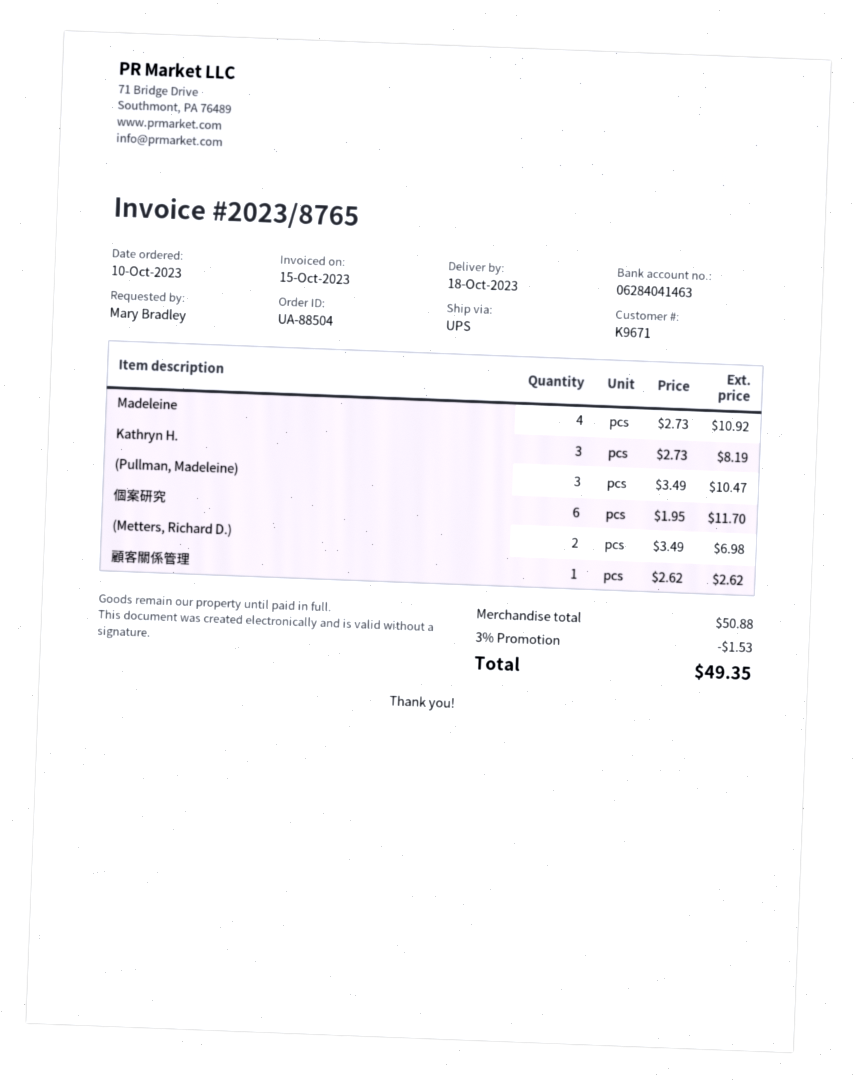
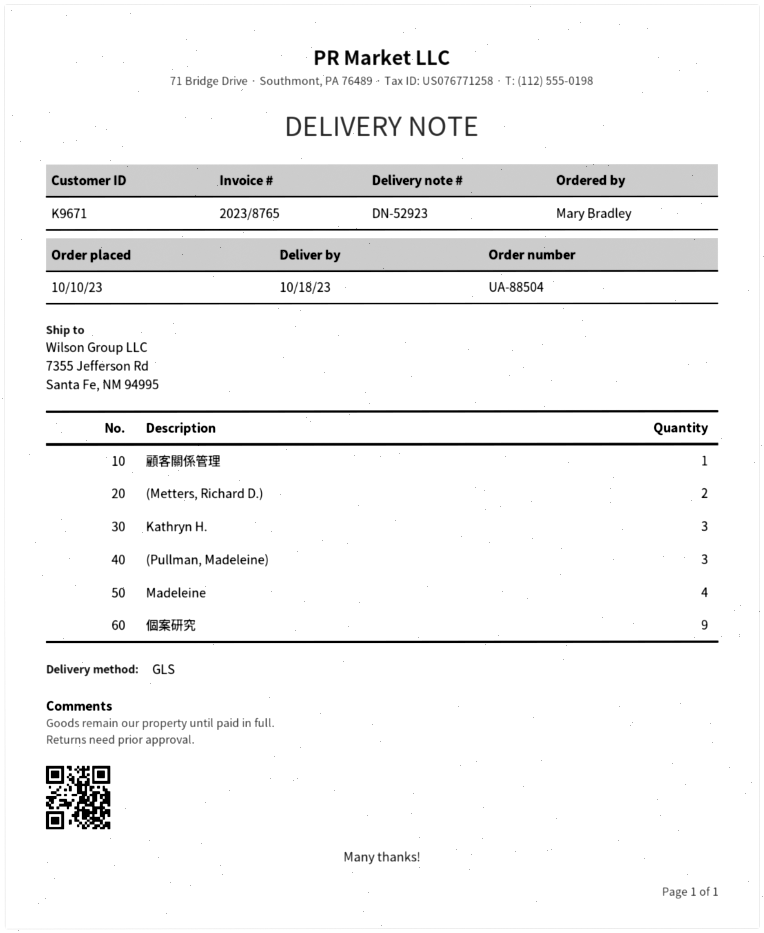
shipping method: UPS -> GLS
個案研究: 6 -> 9

